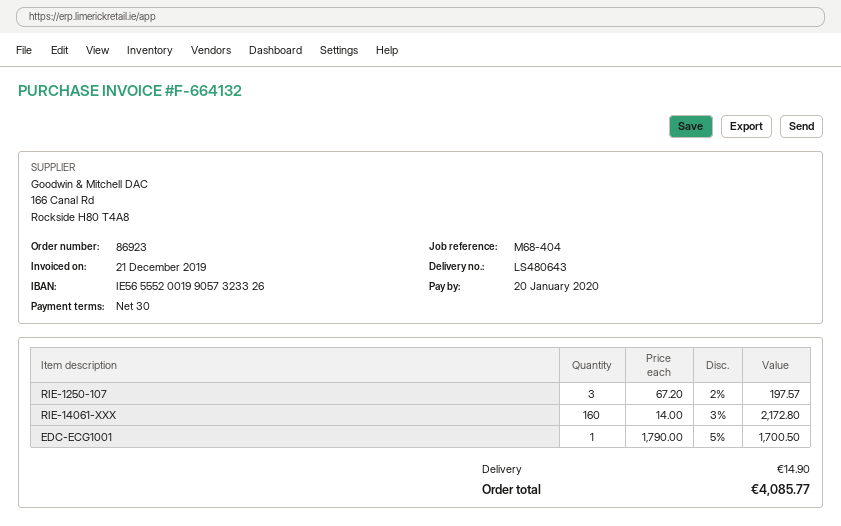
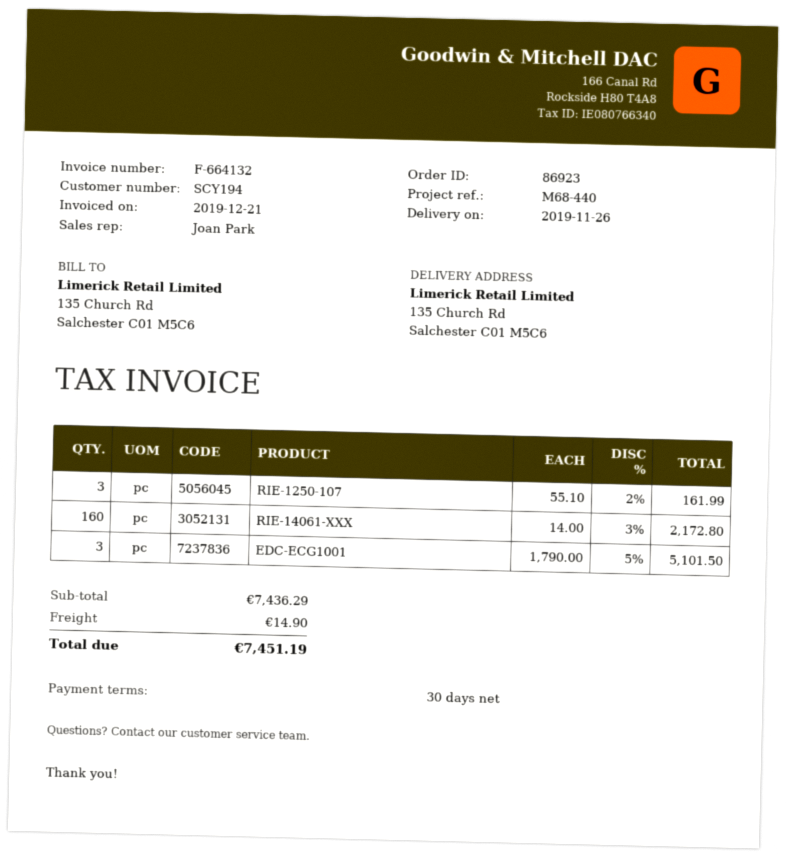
reference: M68-404 -> M68-440
RIE-1250-107: 3 x 67.20 - 2% = 197.57 -> 3 x 55.10 - 2% = 161.99
EDC-ECG1001: 1 x 1790.00 - 5% = 1700.50 -> 3 x 1790.00 - 5% = 5101.50
total: 4085.77 -> 7451.19

